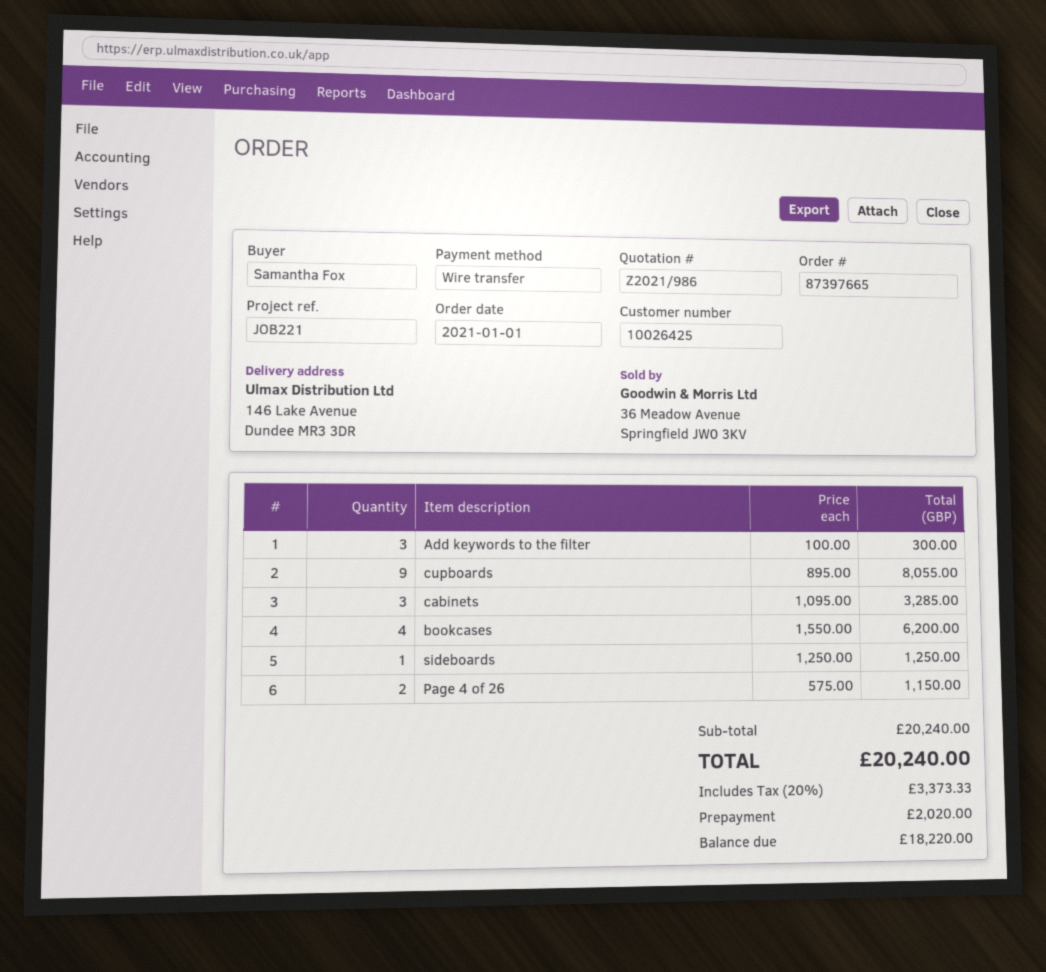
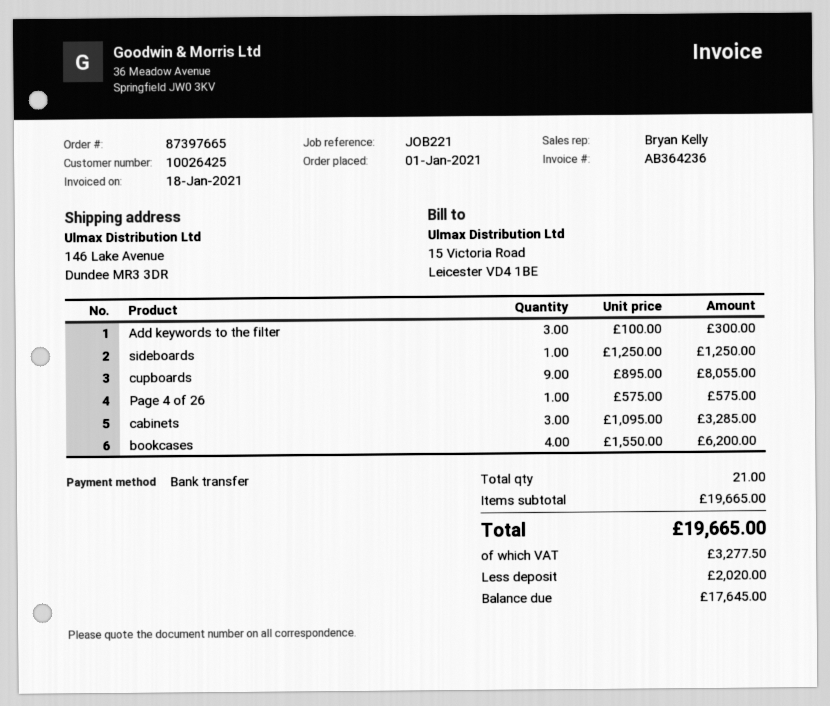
Page 4 of 26: 2 x 575.00 = 1150.00 -> 1 x 575.00 = 575.00
subtotal: 20240.00 -> 19665.00
tax: 3373.33 -> 3277.50
total: 20240.00 -> 19665.00
balance: 18220.00 -> 17645.00

